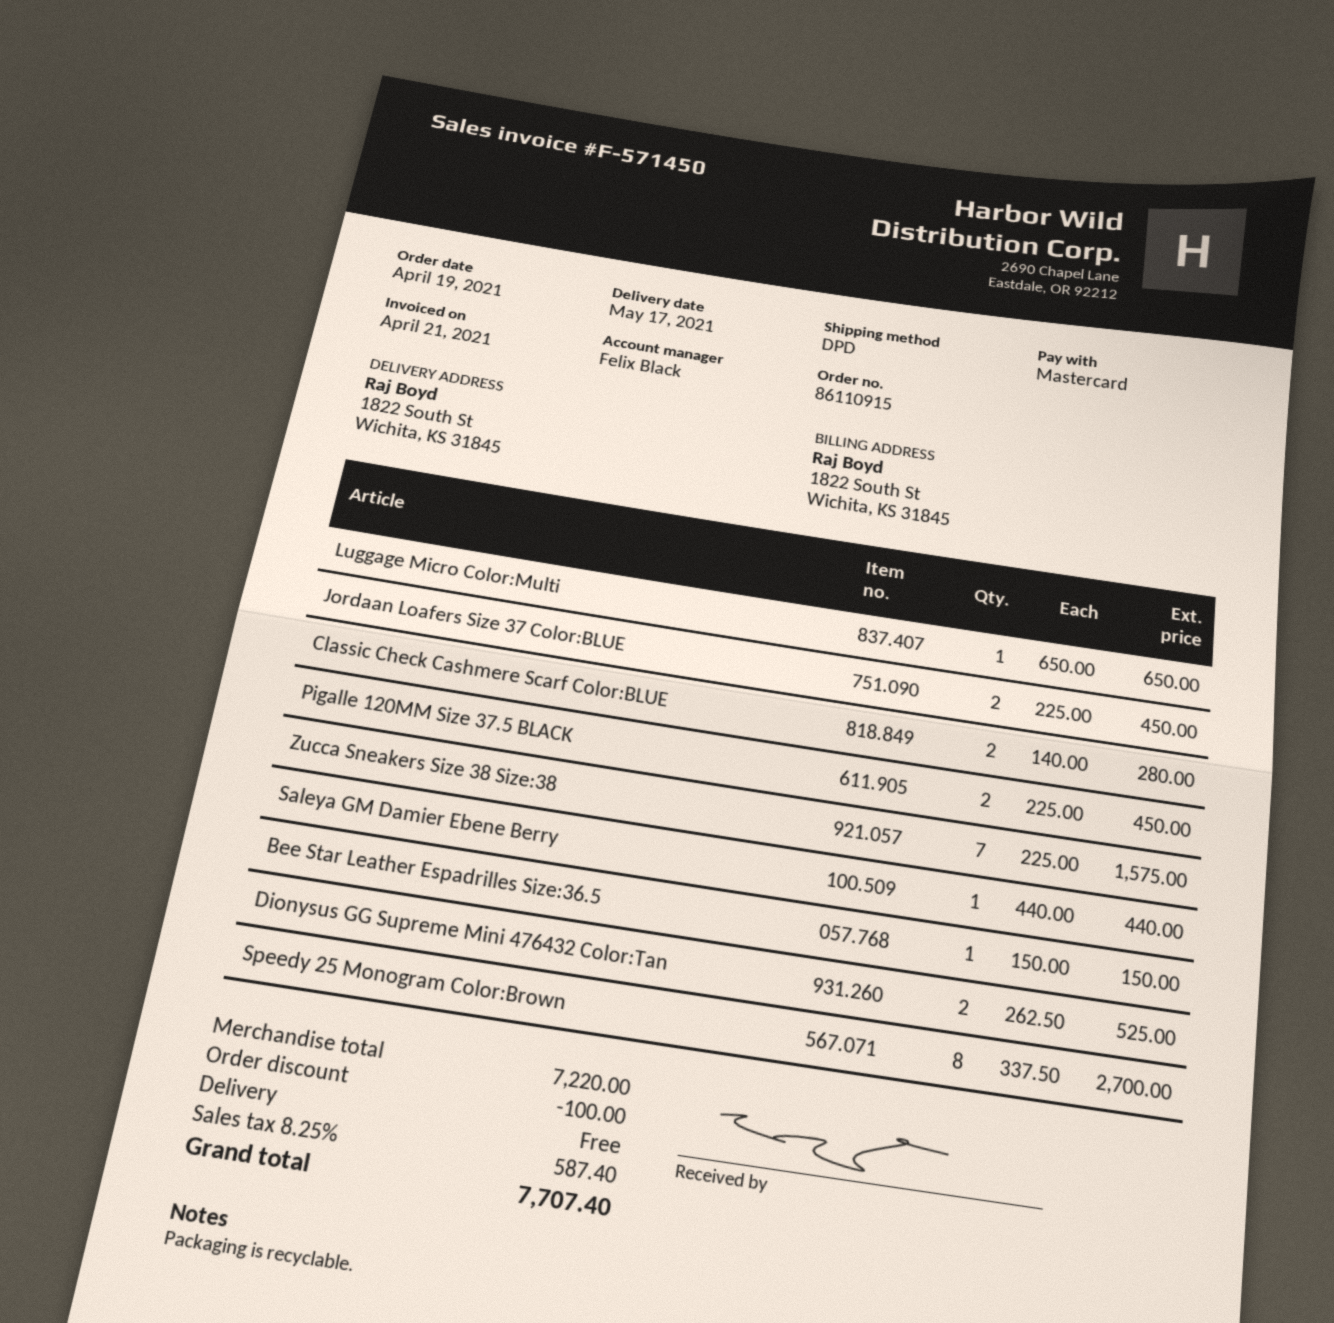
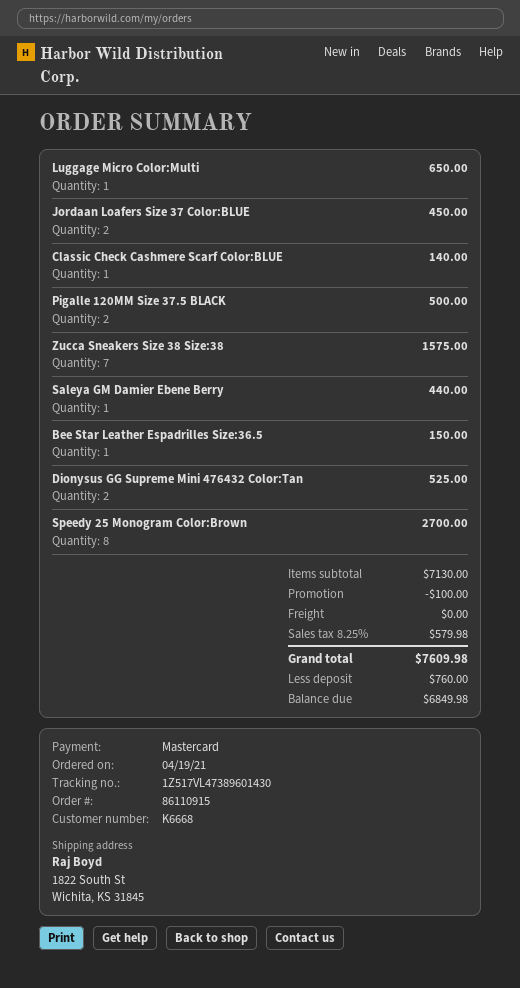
Classic Check Cashmere Scarf Color:BLUE: 2 for 280.00 -> 1 for 140.00
Pigalle 120MM Size 37.5 BLACK: 2 for 450.00 -> 2 for 500.00
subtotal: 7220.00 -> 7130.00
tax: 8.25% = 587.40 -> 8.25% = 579.98
total: 7707.40 -> 7609.98

